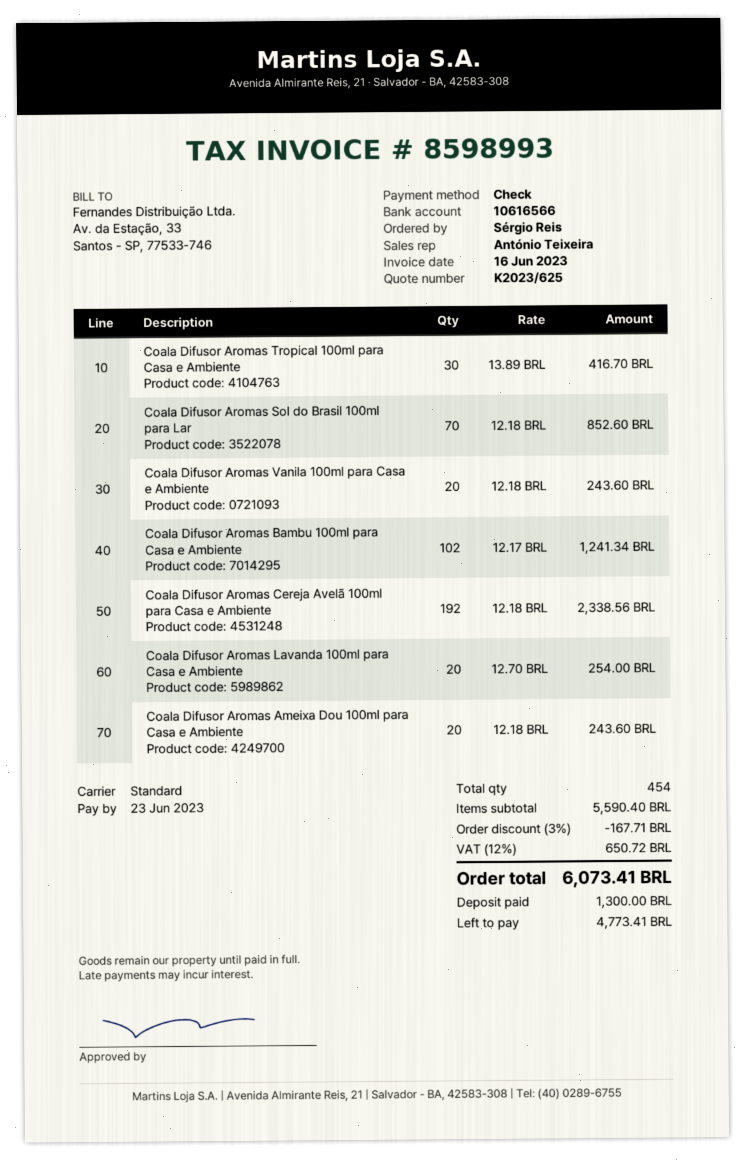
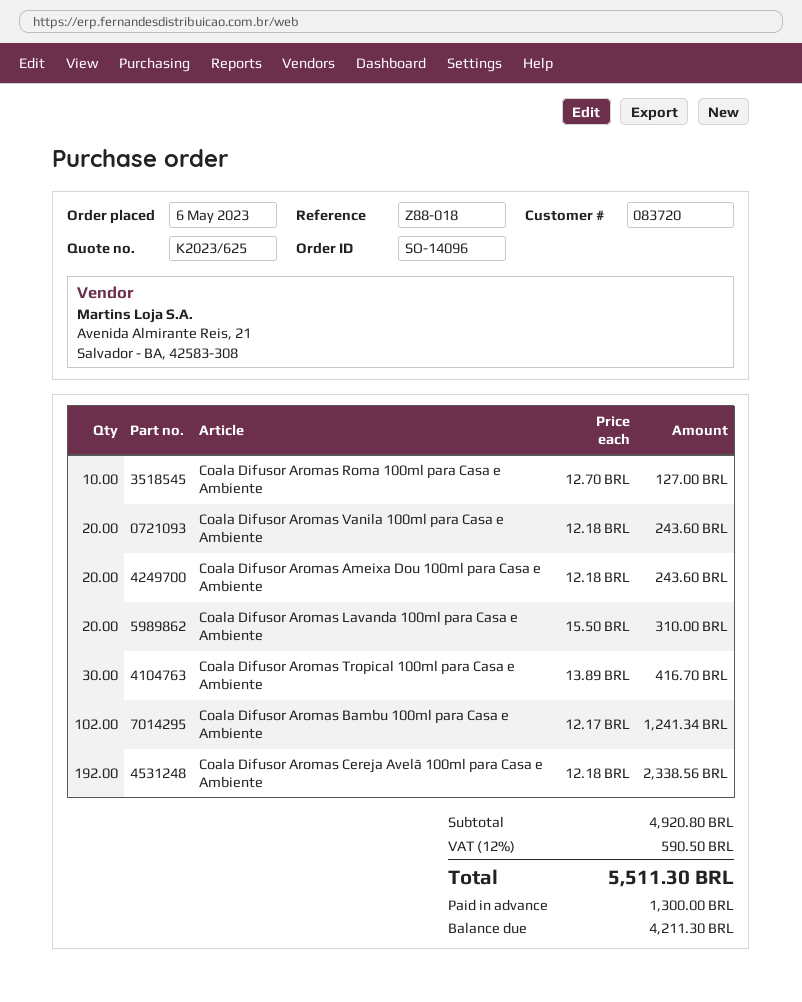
Coala Difusor Aromas Sol do Brasil 100ml para Lar: 70 x 12.18 = 852.60 -> none
Coala Difusor Aromas Lavanda 100ml para Casa e Ambiente: 20 x 12.70 = 254.00 -> 20 x 15.50 = 310.00
Coala Difusor Aromas Roma 100ml para Casa e Ambiente: none -> 10 x 12.70 = 127.00
subtotal: 5590.40 -> 4920.80
discount: 3% = 167.71 -> none
tax: 12% = 650.72 -> 12% = 590.50
total: 6073.41 -> 5511.30
balance: 4773.41 -> 4211.30

